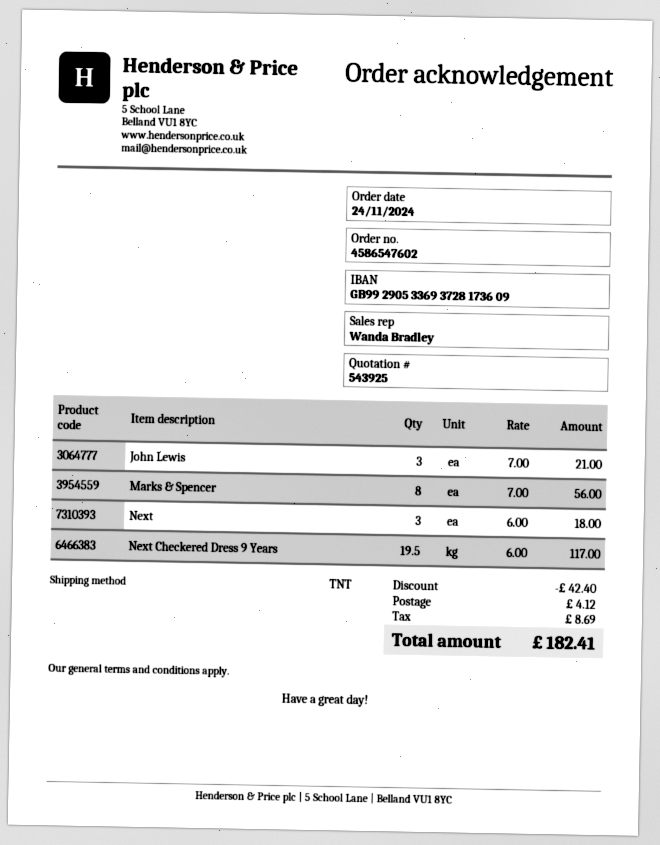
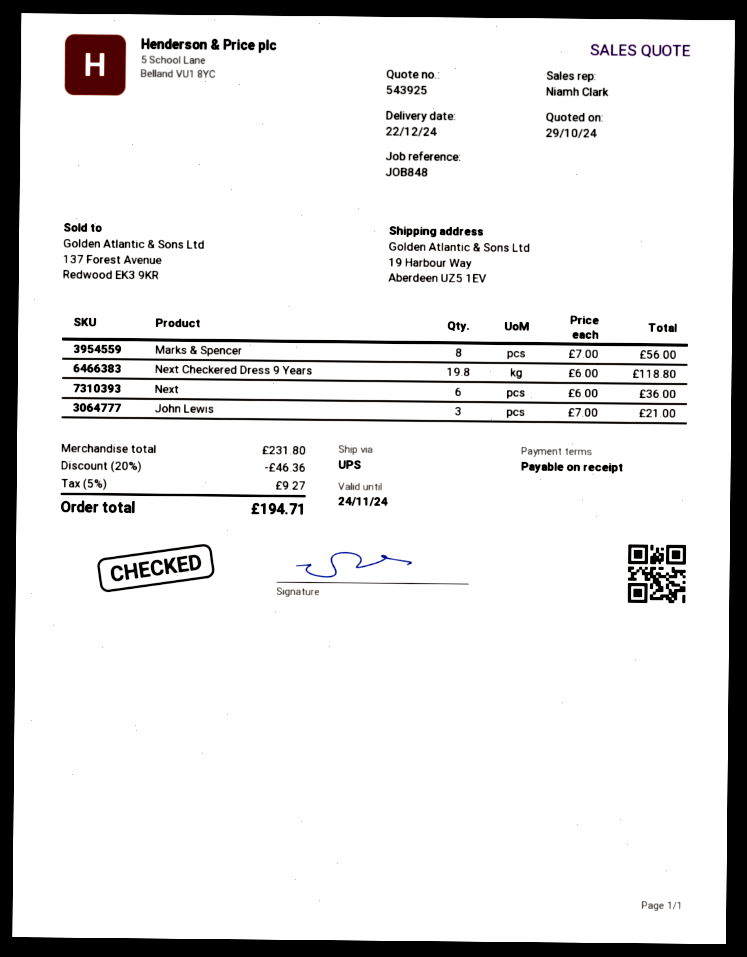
sales rep: Wanda Bradley -> Niamh Clark
shipping method: TNT -> UPS
Next: 3 x 6.00 = 18.00 -> 6 x 6.00 = 36.00
Next Checkered Dress 9 Years: 19.5 x 6.00 = 117.00 -> 19.8 x 6.00 = 118.80
discount: 42.40 -> 46.36
shipping: 4.12 -> none
tax: 8.69 -> 9.27
total: 182.41 -> 194.71

